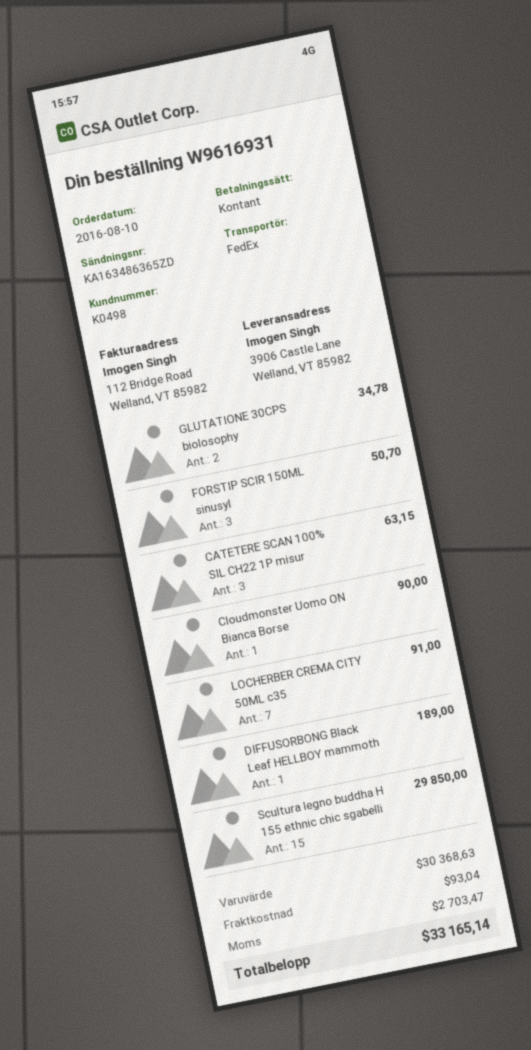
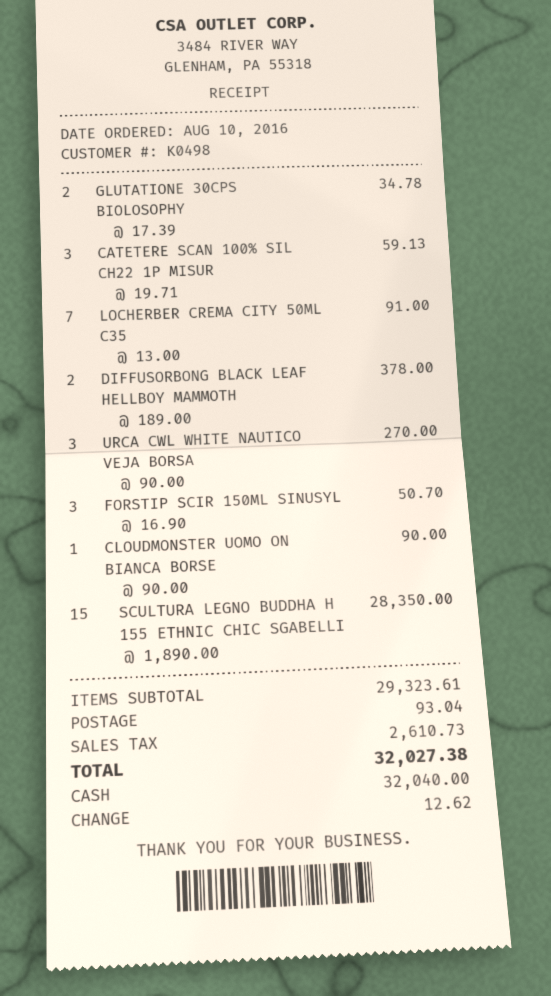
CATETERE SCAN 100% SIL CH22 1P misur: 3 for 63.15 -> 3 for 59.13
DIFFUSORBONG Black Leaf HELLBOY mammoth: 1 for 189.00 -> 2 for 378.00
Scultura legno buddha H 155 ethnic chic sgabelli: 15 for 29850.00 -> 15 for 28350.00
URCA CWL WHITE NAUTICO VEJA BORSA: none -> 3 for 270.00
subtotal: 30368.63 -> 29323.61
tax: 2703.47 -> 2610.73
total: 33165.14 -> 32027.38

